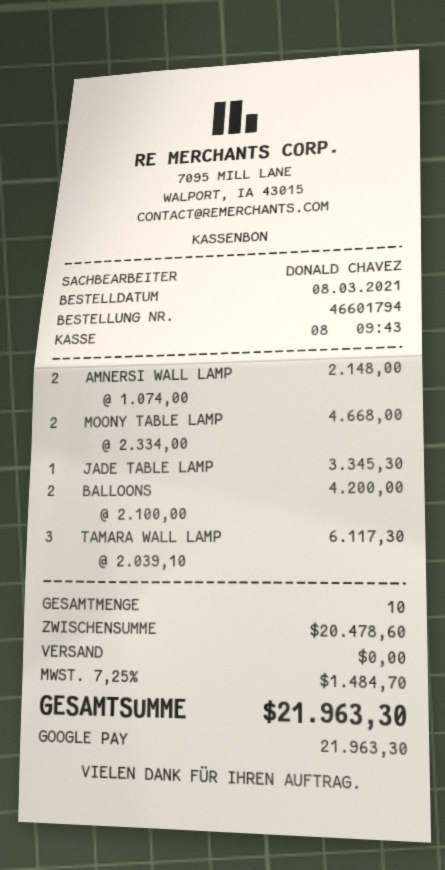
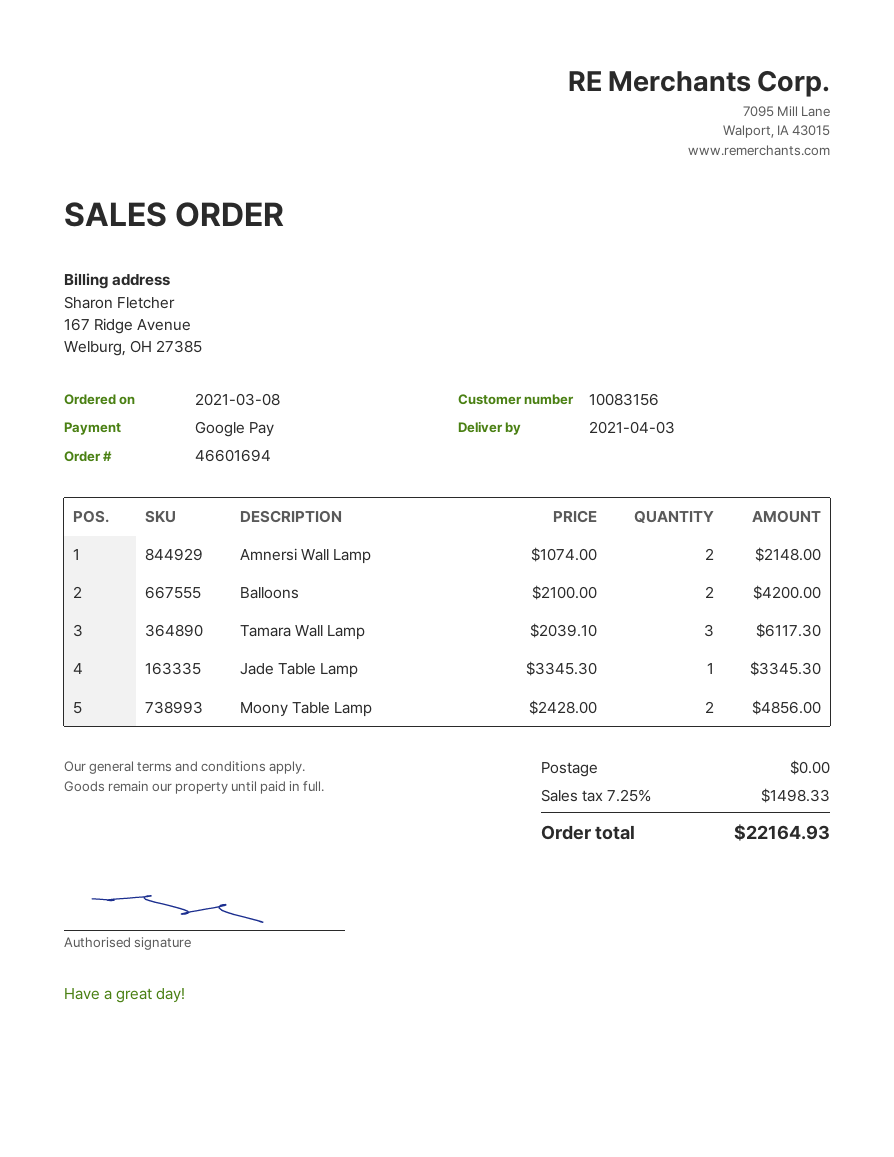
order number: 46601794 -> 46601694
MOONY TABLE LAMP: 2 x 2334.00 = 4668.00 -> 2 x 2428.00 = 4856.00
tax: 7.25% = 1484.70 -> 7.25% = 1498.33
total: 21963.30 -> 22164.93

